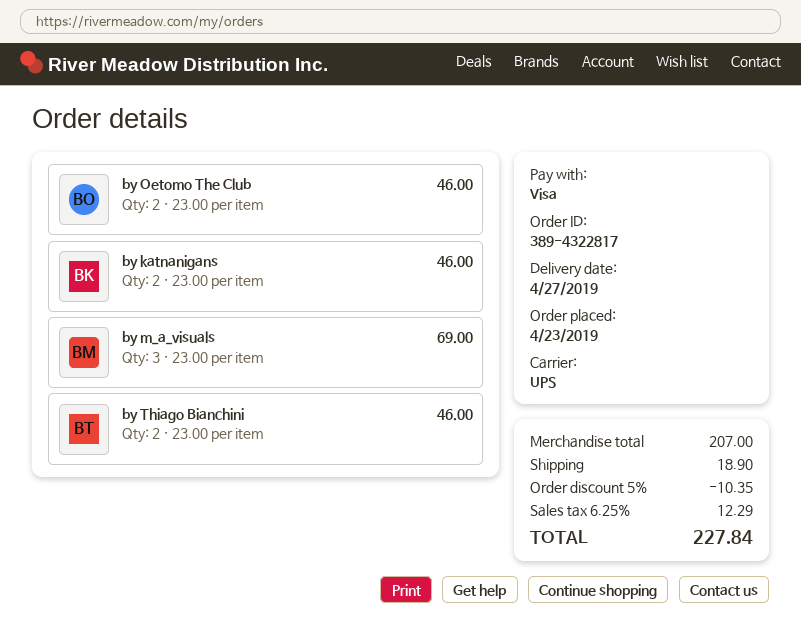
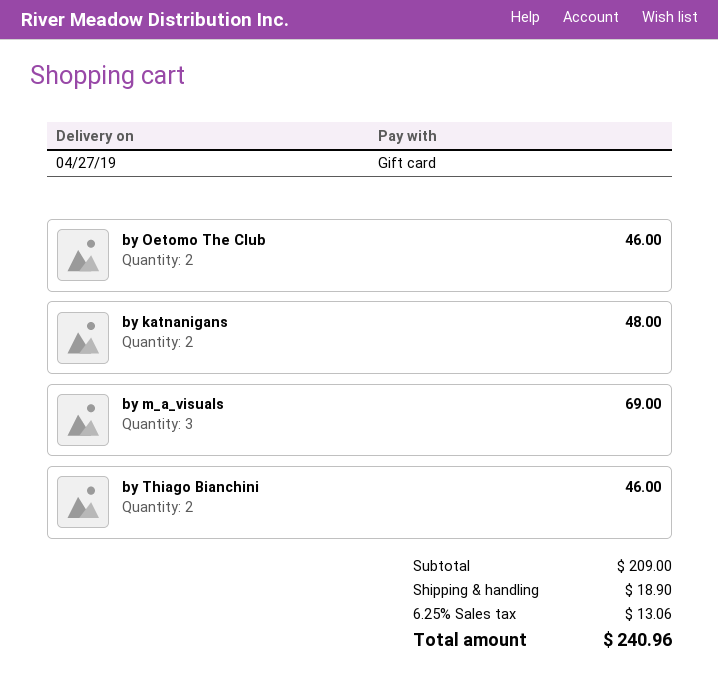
payment method: Visa -> gift card
by katnanigans: 2 for 46.00 -> 2 for 48.00
subtotal: 207.00 -> 209.00
discount: 5% = 10.35 -> none
tax: 6.25% = 12.29 -> 6.25% = 13.06
total: 227.84 -> 240.96

